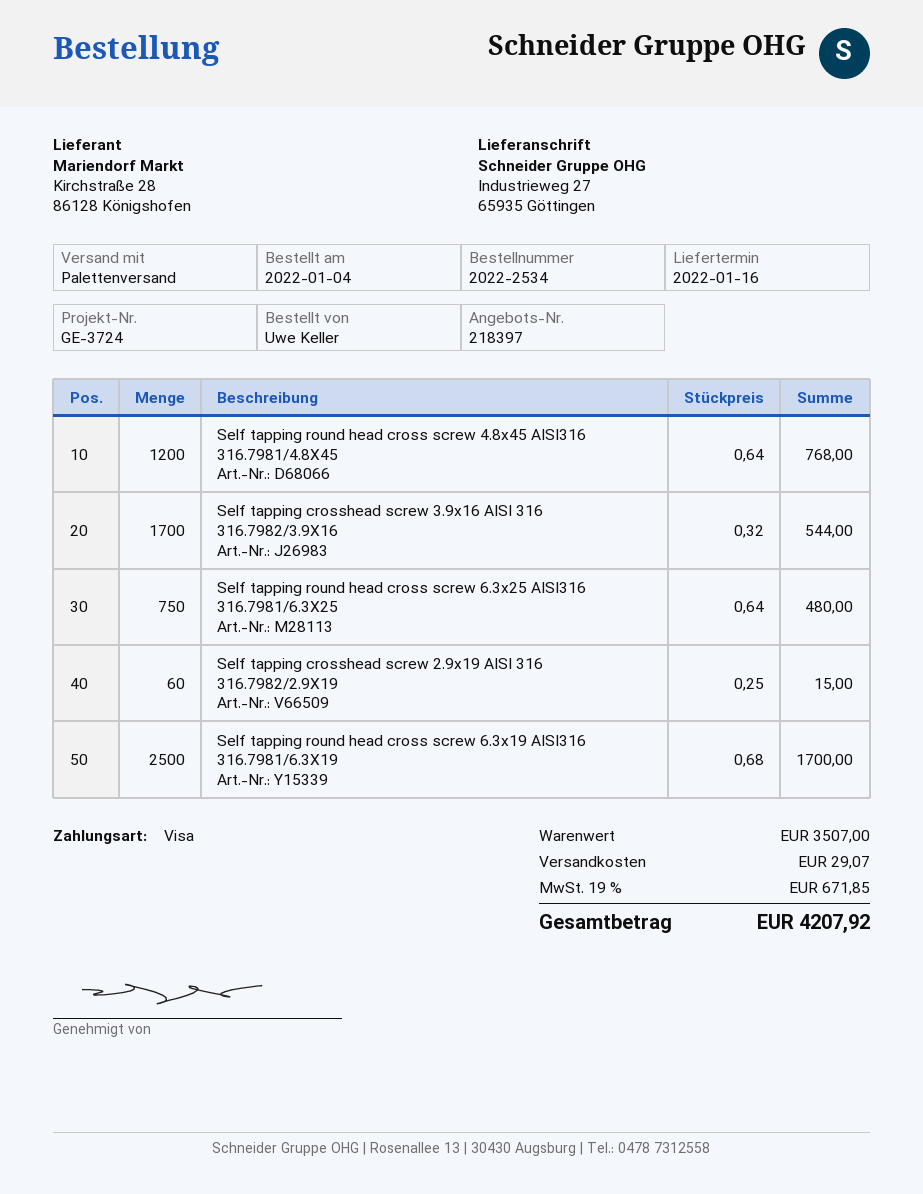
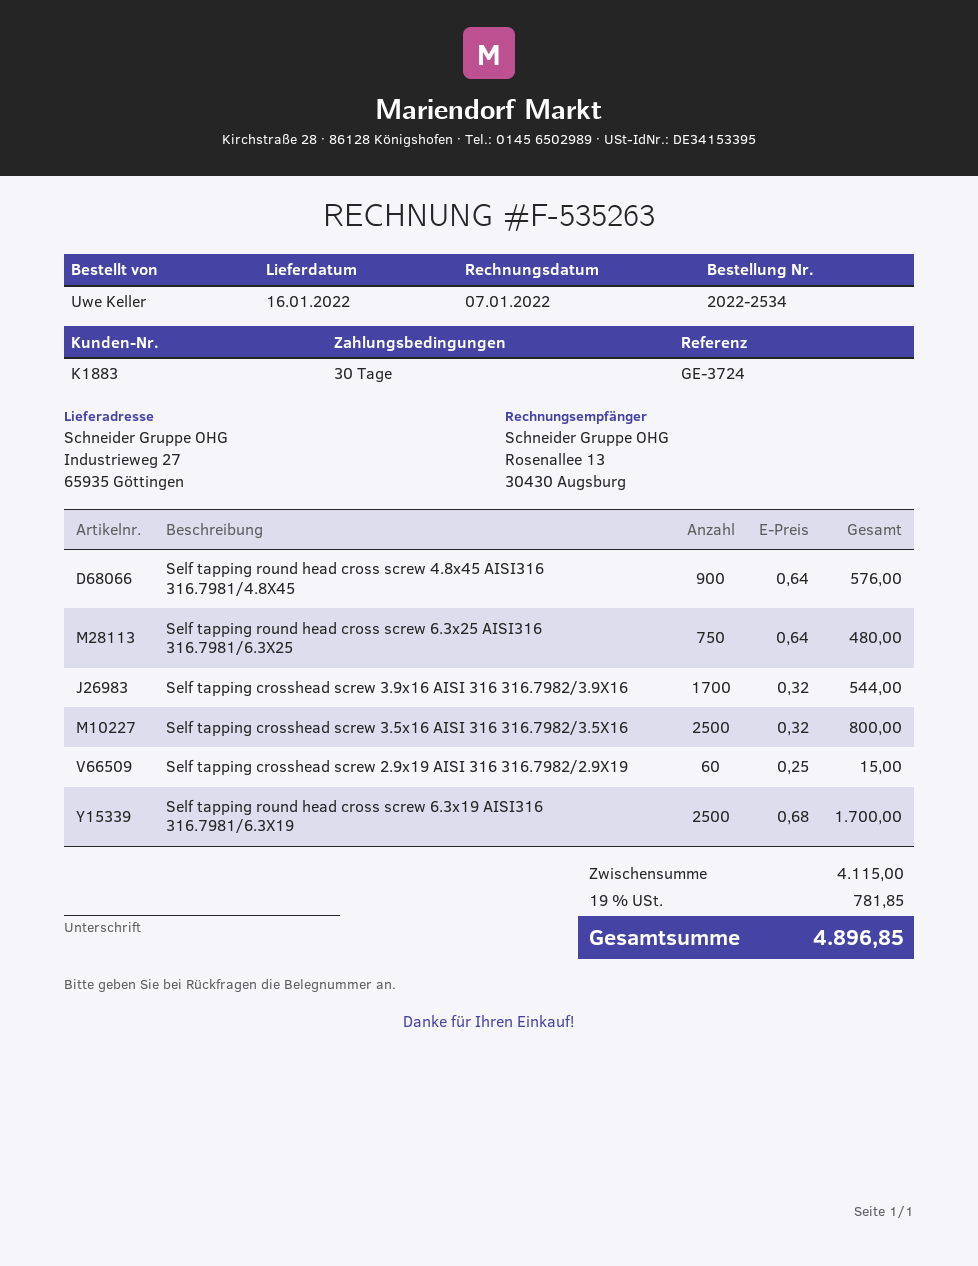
Self tapping round head cross screw 4.8x45 AISI316 316.7981/4.8X45: 1200 x 0.64 = 768.00 -> 900 x 0.64 = 576.00
Self tapping crosshead screw 3.5x16 AISI 316 316.7982/3.5X16: none -> 2500 x 0.32 = 800.00
subtotal: 3507.00 -> 4115.00
shipping: 29.07 -> none
tax: 19% = 671.85 -> 19% = 781.85
total: 4207.92 -> 4896.85

